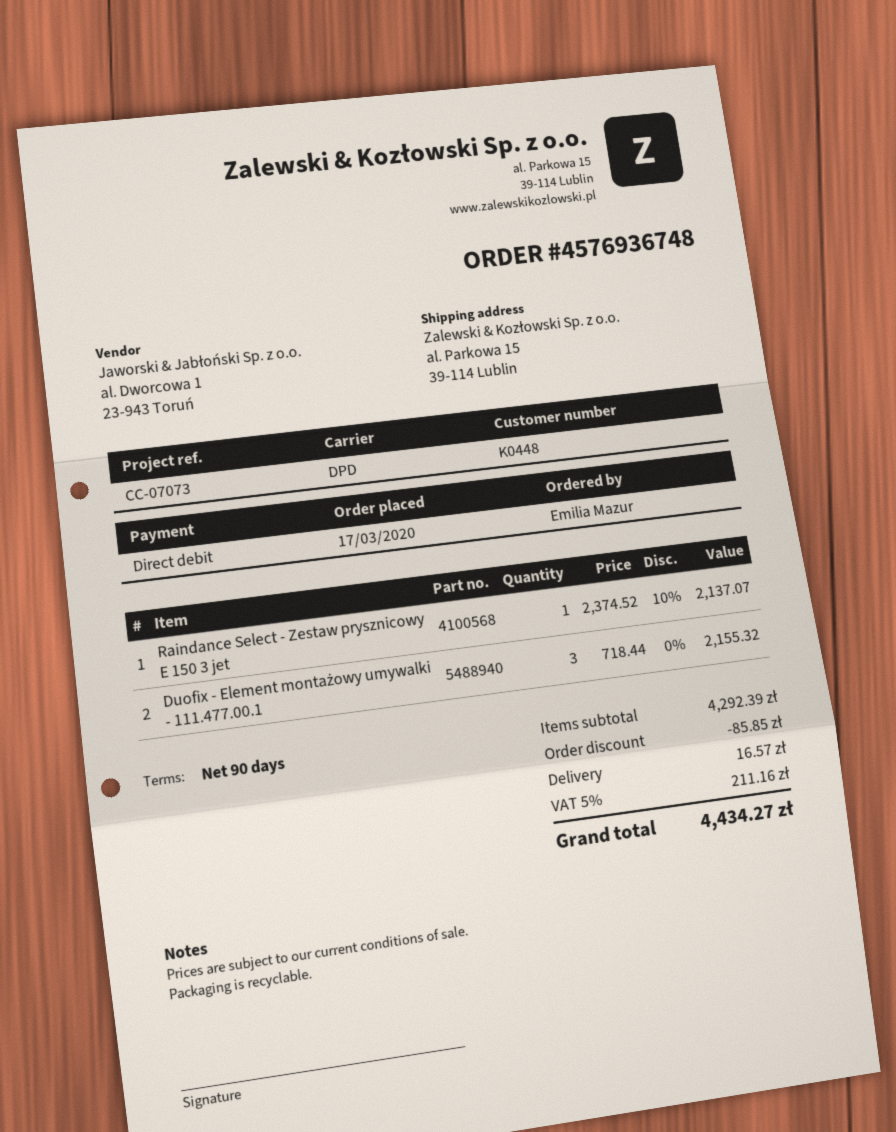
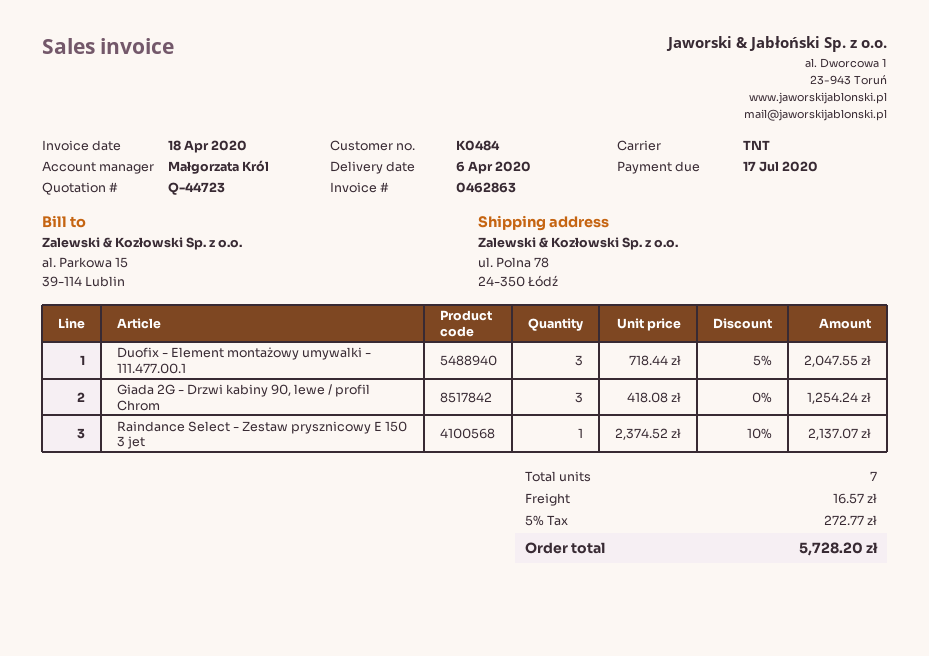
customer number: K0448 -> K0484
shipping method: DPD -> TNT
ship to: al. Parkowa 15, 39-114 Lublin -> ul. Polna 78, 24-350 Łódź
Duofix - Element montażowy umywalki - 111.477.00.1: 3 x 718.44 = 2155.32 -> 3 x 718.44 - 5% = 2047.55
Giada 2G - Drzwi kabiny 90, lewe / profil Chrom: none -> 3 x 418.08 = 1254.24
discount: 85.85 -> none
tax: 5% = 211.16 -> 5% = 272.77
total: 4434.27 -> 5728.20

